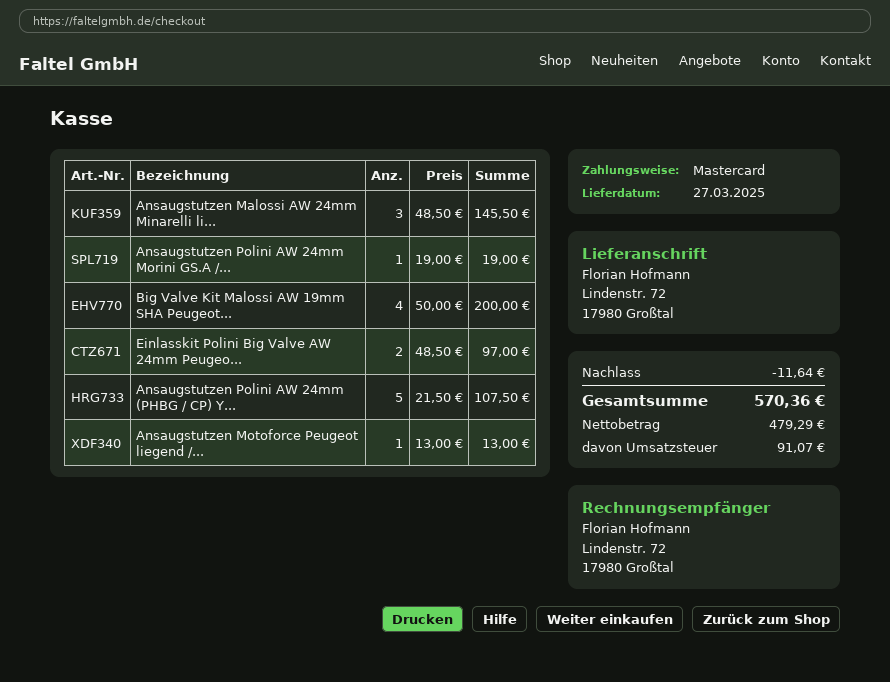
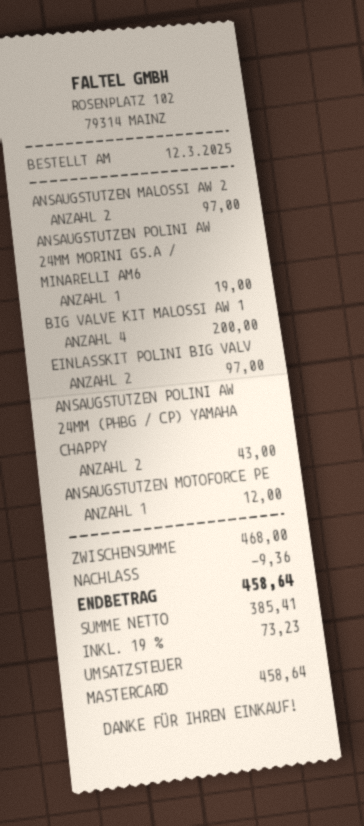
Ansaugstutzen Malossi AW 24mm Minarelli li...: 3 for 145.50 -> 2 for 97.00
Ansaugstutzen Polini AW 24mm (PHBG / CP) Y...: 5 for 107.50 -> 2 for 43.00
Ansaugstutzen Motoforce Peugeot liegend /...: 1 for 13.00 -> 1 for 12.00
discount: 11.64 -> 9.36
net: 479.29 -> 385.41
tax: 91.07 -> 73.23
total: 570.36 -> 458.64

